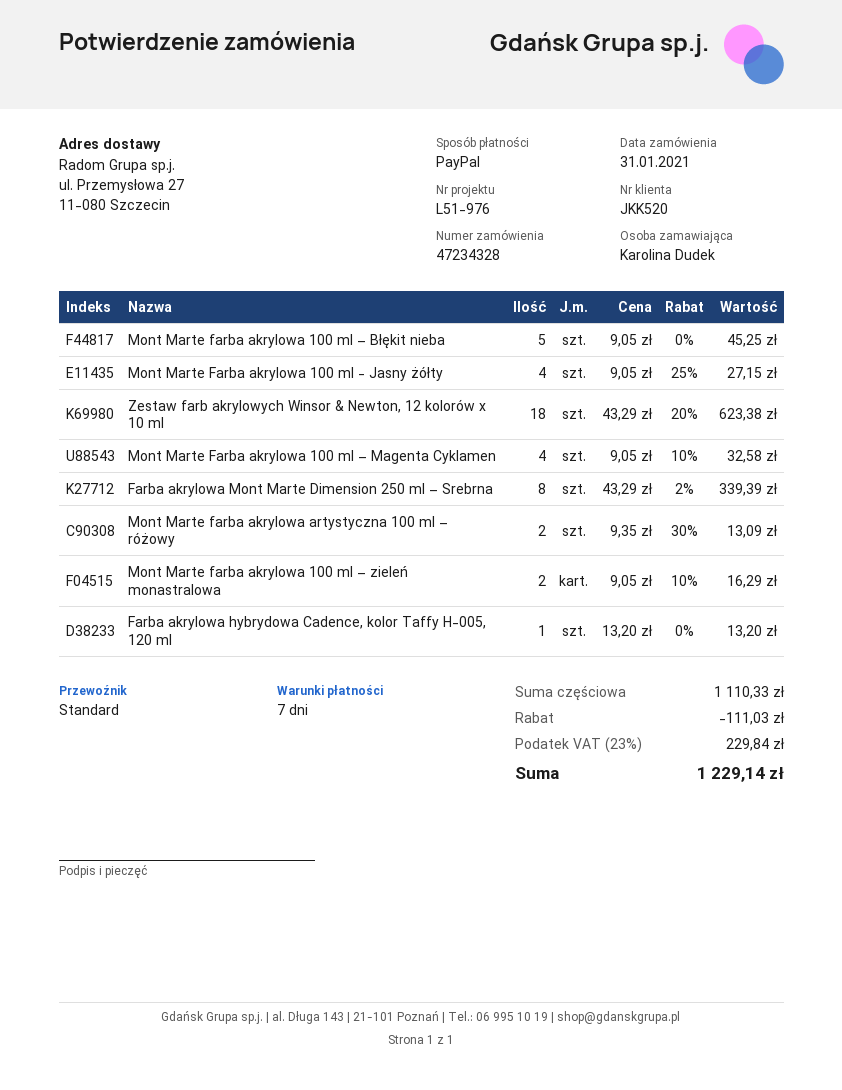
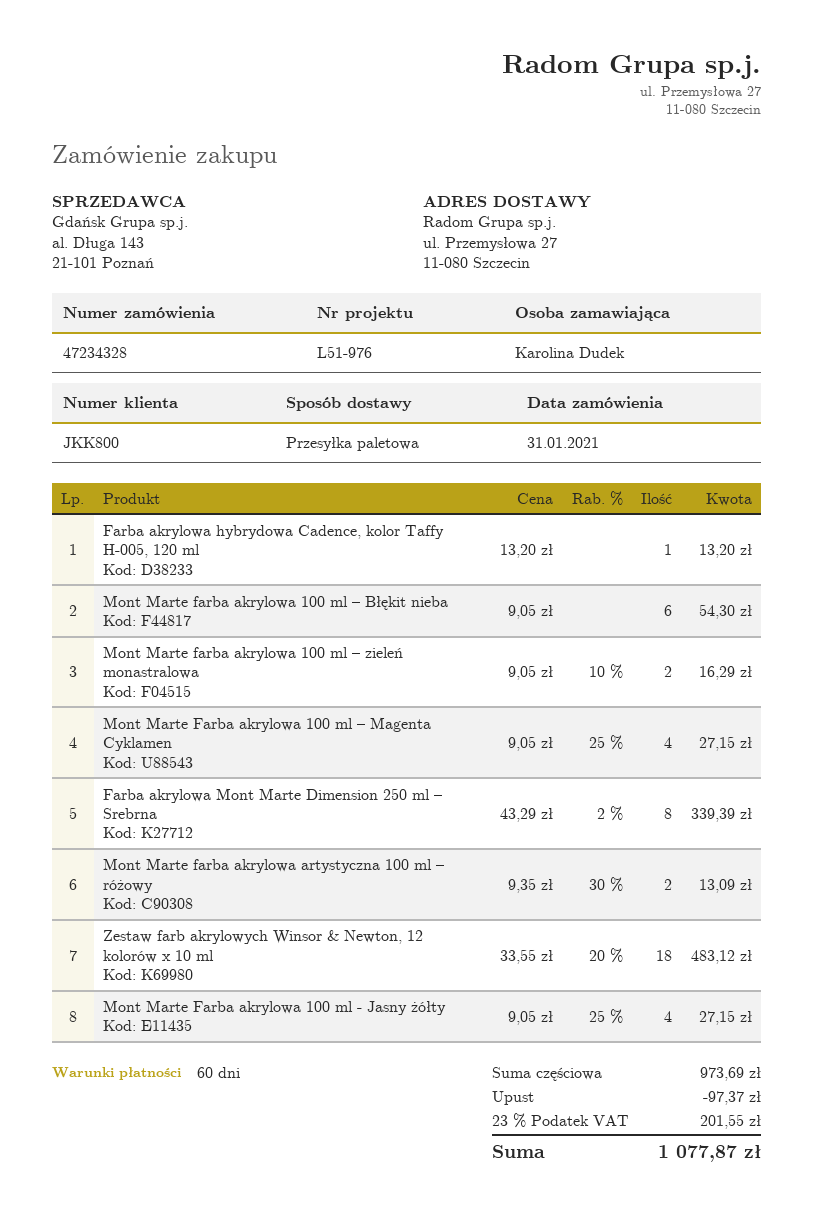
payment terms: 7 days -> 60 days
customer number: JKK520 -> JKK800
shipping method: standard -> pallet freight
Mont Marte farba akrylowa 100 ml – Błękit nieba: 5 x 9.05 = 45.25 -> 6 x 9.05 = 54.30
Zestaw farb akrylowych Winsor & Newton, 12 kolorów x 10 ml: 18 x 43.29 - 20% = 623.38 -> 18 x 33.55 - 20% = 483.12
Mont Marte Farba akrylowa 100 ml – Magenta Cyklamen: 4 x 9.05 - 10% = 32.58 -> 4 x 9.05 - 25% = 27.15
subtotal: 1110.33 -> 973.69
discount: 111.03 -> 97.37
tax: 23% = 229.84 -> 23% = 201.55
total: 1229.14 -> 1077.87

